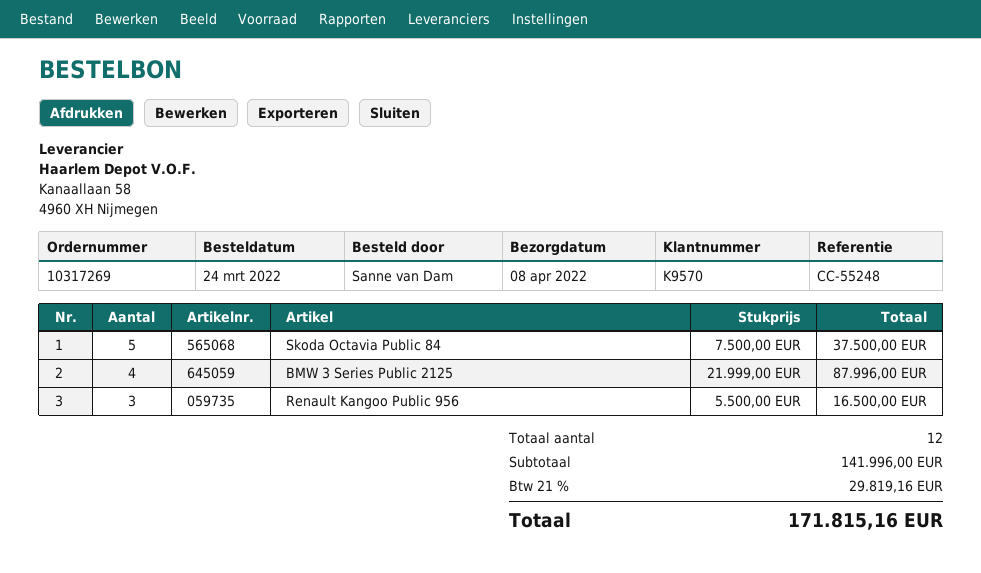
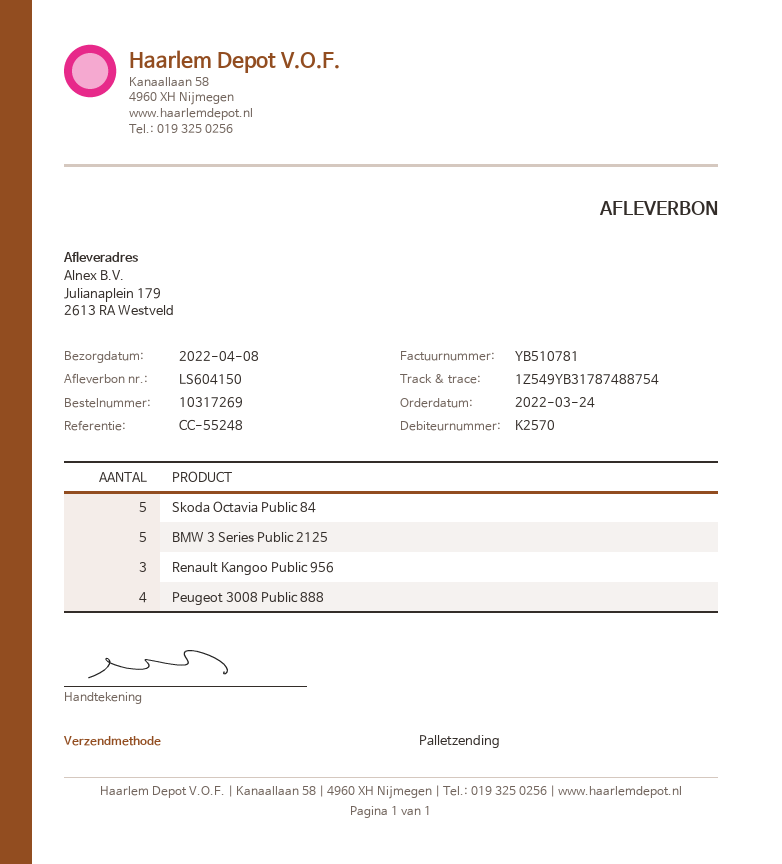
customer number: K9570 -> K2570
BMW 3 Series Public 2125: 4 -> 5
Peugeot 3008 Public 888: none -> 4

